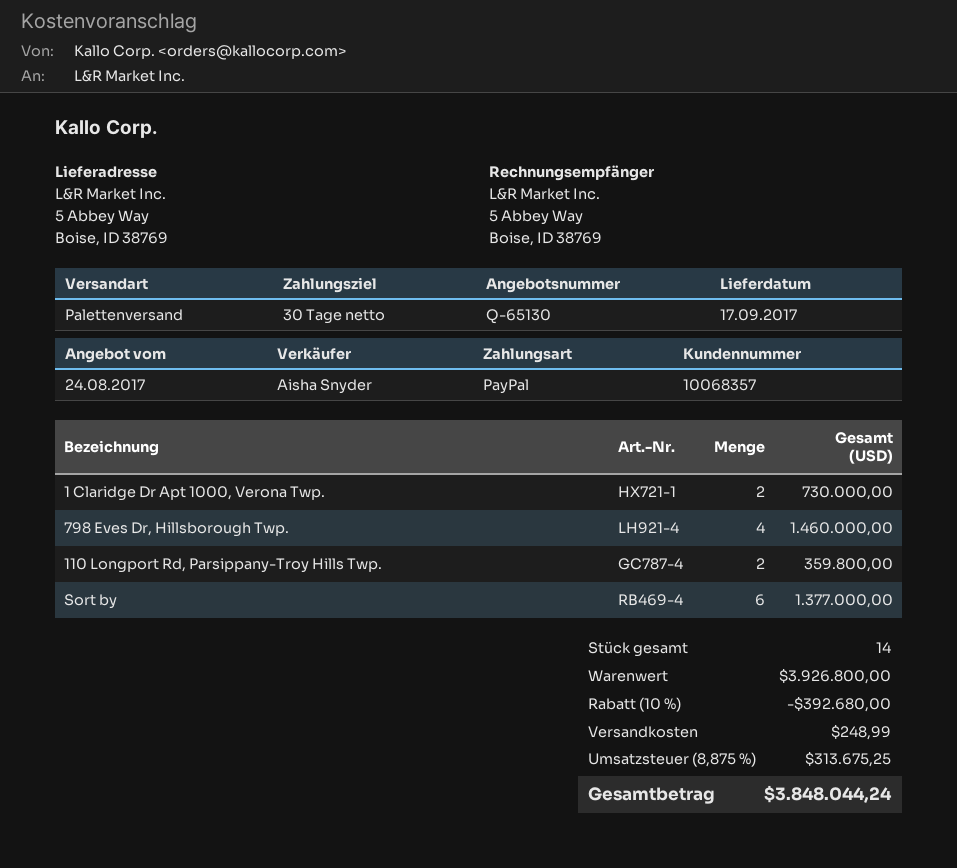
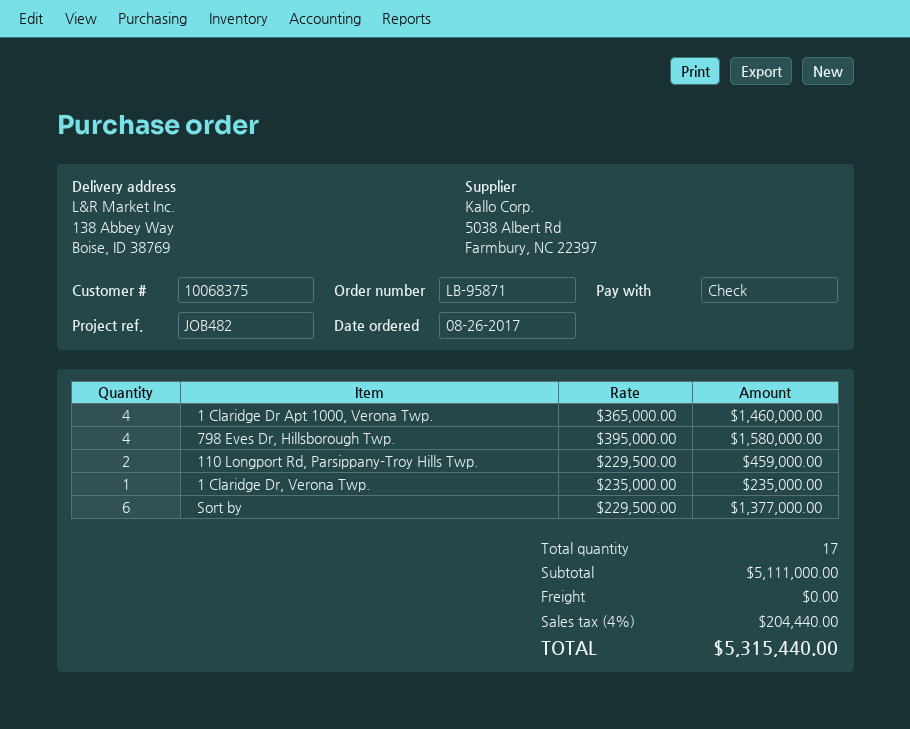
customer number: 10068357 -> 10068375
payment method: PayPal -> cheque
ship to: 5 Abbey Way, Boise, ID 38769 -> 138 Abbey Way, Boise, ID 38769
1 Claridge Dr Apt 1000, Verona Twp.: 2 for 730000.00 -> 4 for 1460000.00
798 Eves Dr, Hillsborough Twp.: 4 for 1460000.00 -> 4 for 1580000.00
110 Longport Rd, Parsippany-Troy Hills Twp.: 2 for 359800.00 -> 2 for 459000.00
1 Claridge Dr, Verona Twp.: none -> 1 for 235000.00
total quantity: 14 -> 17
subtotal: 3926800.00 -> 5111000.00
discount: 10% = 392680.00 -> none
shipping: 248.99 -> 0.00
tax: 8.875% = 313675.25 -> 4% = 204440.00
total: 3848044.24 -> 5315440.00

